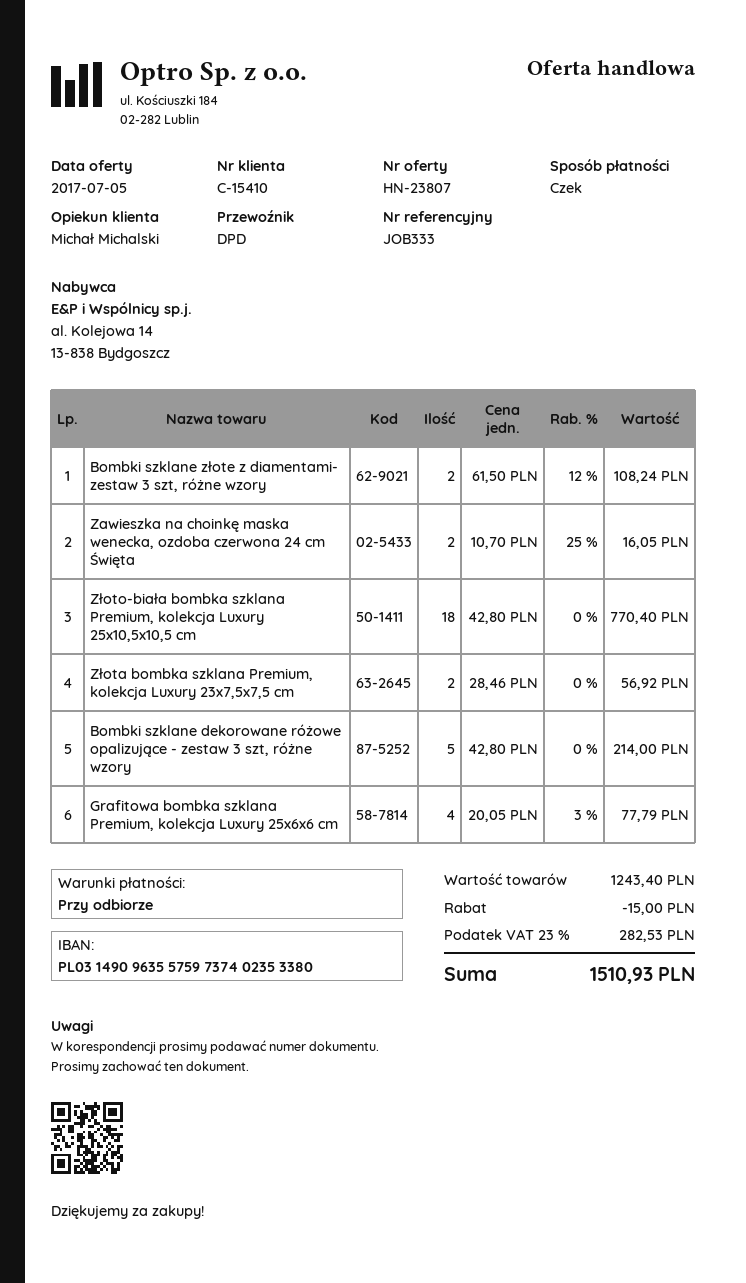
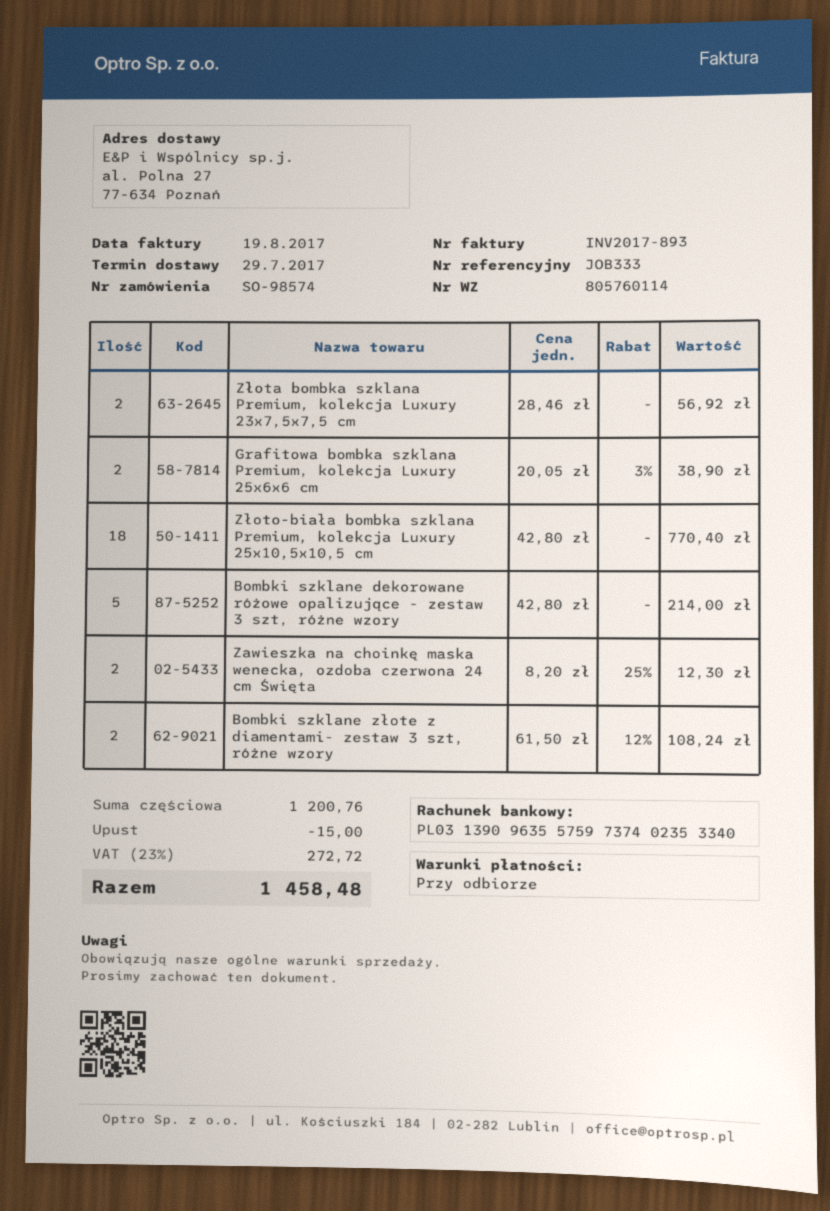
bank account: PL03149096355759737402353380 -> PL03139096355759737402353340
Zawieszka na choinkę maska wenecka, ozdoba czerwona 24 cm Święta: 2 x 10.70 - 25% = 16.05 -> 2 x 8.20 - 25% = 12.30
Grafitowa bombka szklana Premium, kolekcja Luxury 25x6x6 cm: 4 x 20.05 - 3% = 77.79 -> 2 x 20.05 - 3% = 38.90
subtotal: 1243.40 -> 1200.76
tax: 23% = 282.53 -> 23% = 272.72
total: 1510.93 -> 1458.48

